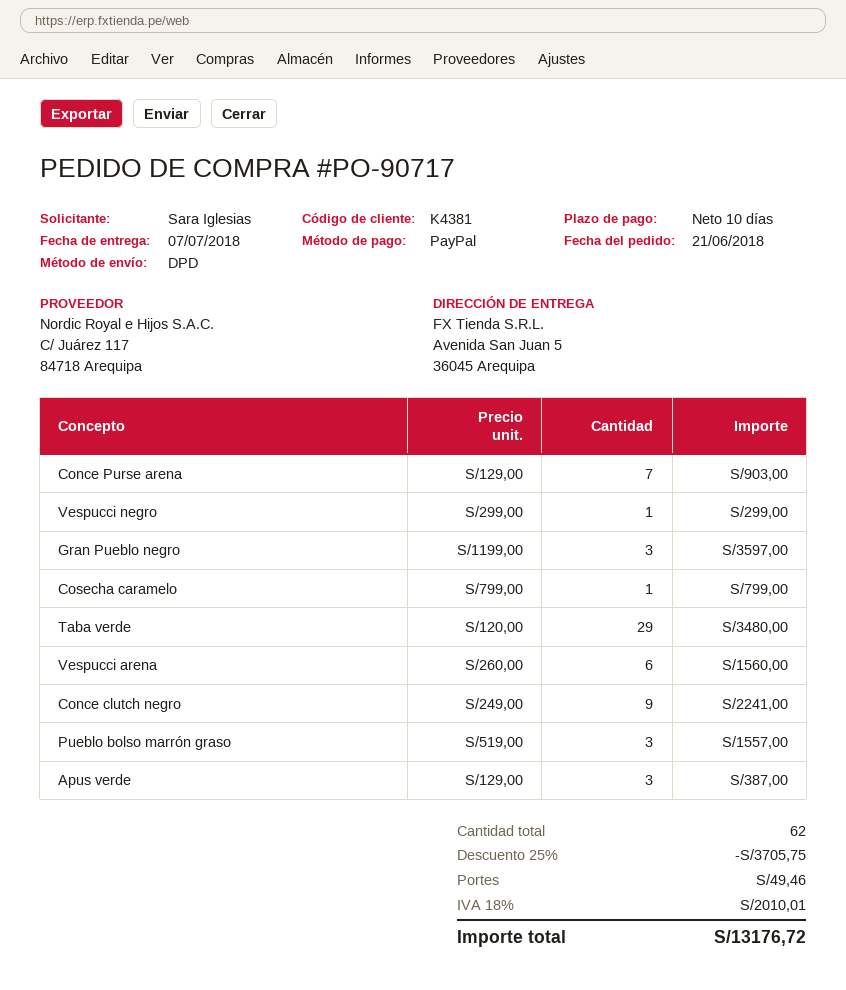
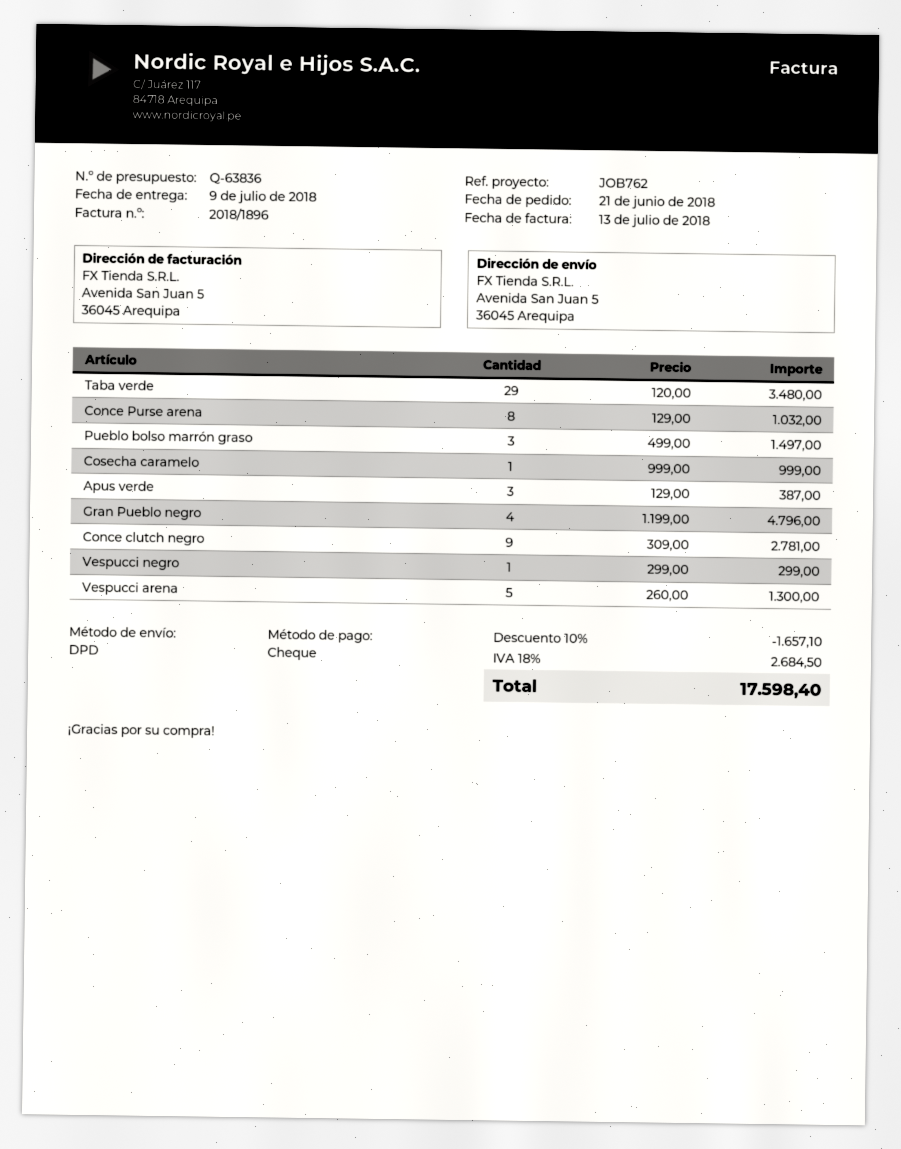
delivery date: 2018-07-07 -> 2018-07-09
payment method: PayPal -> cheque
Conce Purse arena: 7 x 129.00 = 903.00 -> 8 x 129.00 = 1032.00
Gran Pueblo negro: 3 x 1199.00 = 3597.00 -> 4 x 1199.00 = 4796.00
Cosecha caramelo: 1 x 799.00 = 799.00 -> 1 x 999.00 = 999.00
Vespucci arena: 6 x 260.00 = 1560.00 -> 5 x 260.00 = 1300.00
Conce clutch negro: 9 x 249.00 = 2241.00 -> 9 x 309.00 = 2781.00
Pueblo bolso marrón graso: 3 x 519.00 = 1557.00 -> 3 x 499.00 = 1497.00
discount: 25% = 3705.75 -> 10% = 1657.10
shipping: 49.46 -> none
tax: 18% = 2010.01 -> 18% = 2684.50
total: 13176.72 -> 17598.40

